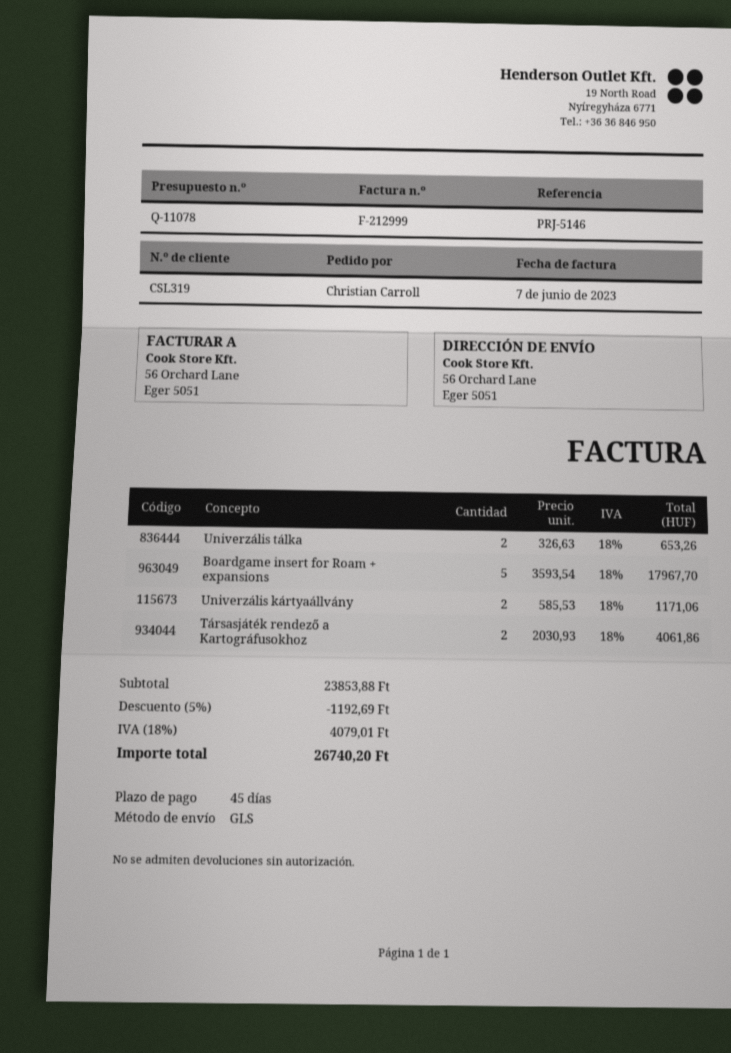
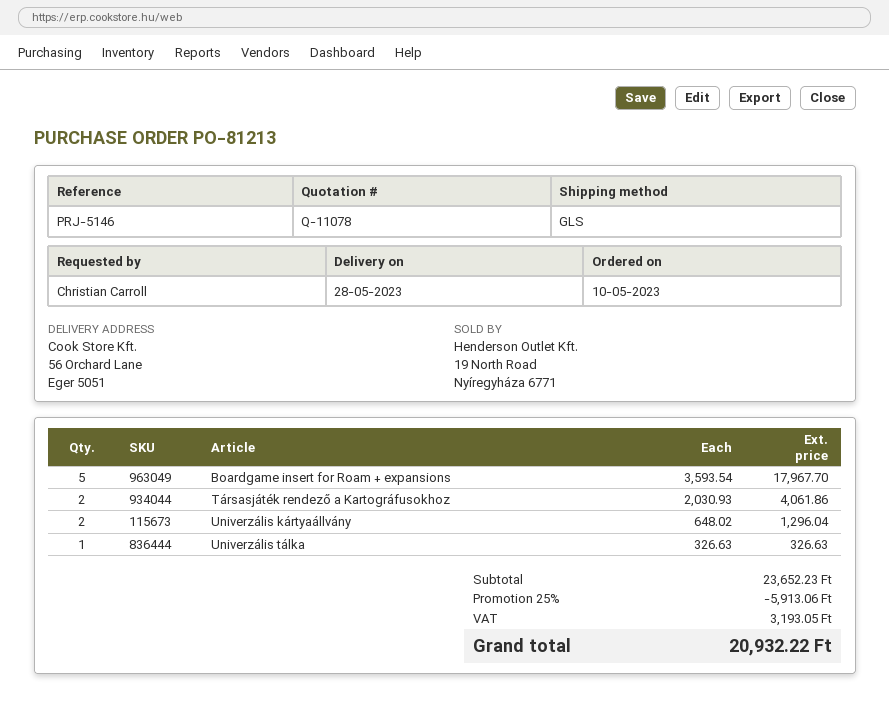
Univerzális tálka: 2 x 326.63 = 653.26 -> 1 x 326.63 = 326.63
Univerzális kártyaállvány: 2 x 585.53 = 1171.06 -> 2 x 648.02 = 1296.04
subtotal: 23853.88 -> 23652.23
discount: 5% = 1192.69 -> 25% = 5913.06
tax: 4079.01 -> 3193.05
total: 26740.20 -> 20932.22

